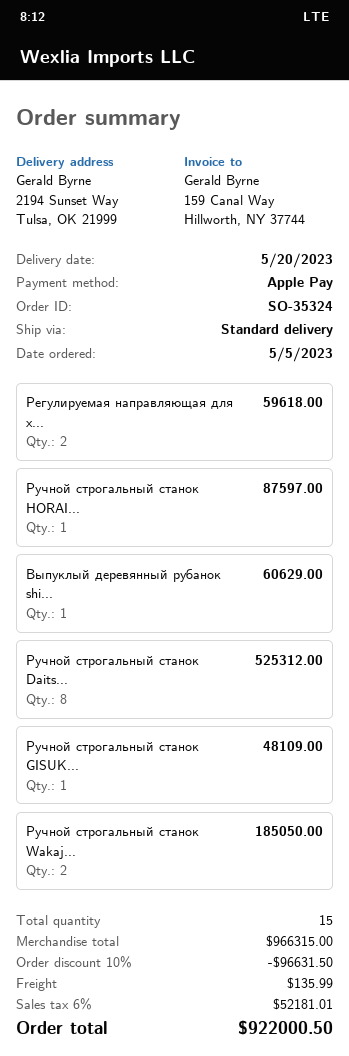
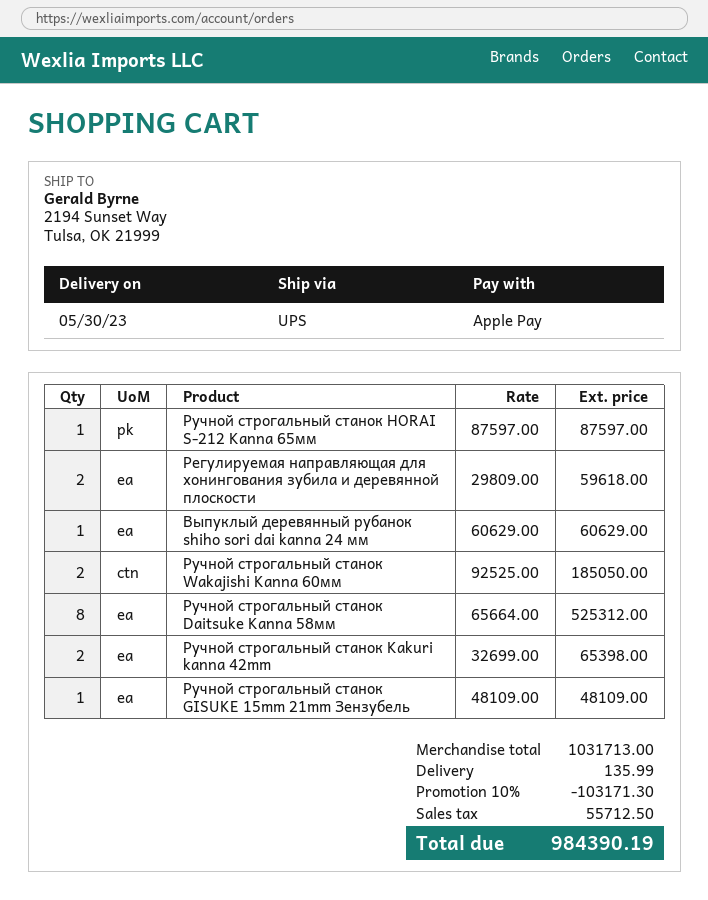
delivery date: 2023-05-20 -> 2023-05-30
shipping method: standard -> UPS
Ручной строгальный станок Kakuri kanna 42mm: none -> 2 for 65398.00
subtotal: 966315.00 -> 1031713.00
discount: 10% = 96631.50 -> 10% = 103171.30
tax: 52181.01 -> 55712.50
total: 922000.50 -> 984390.19

